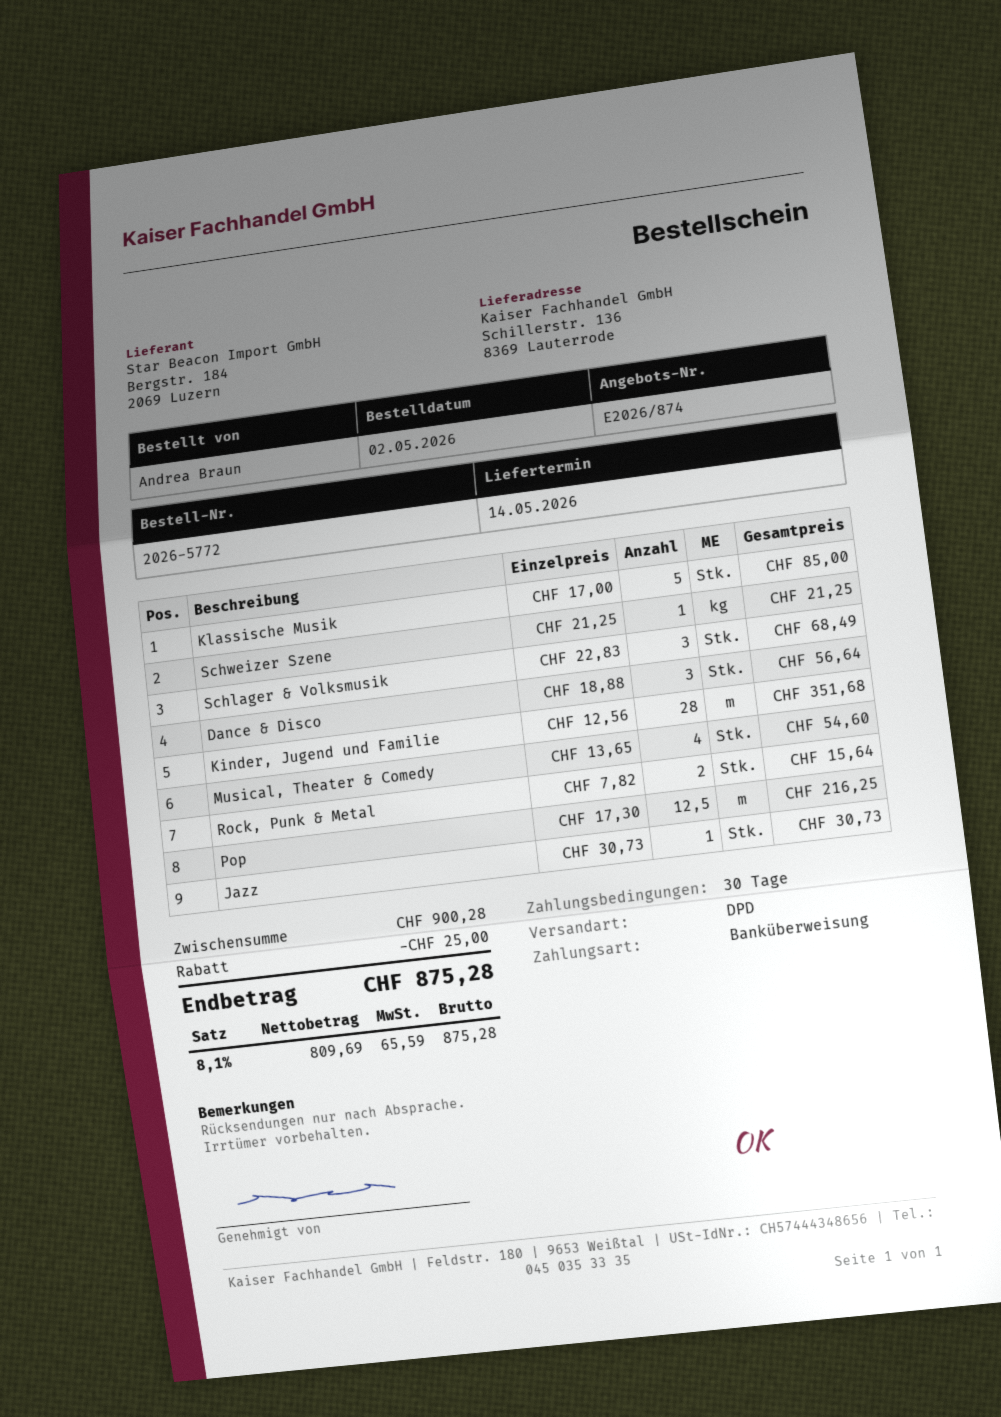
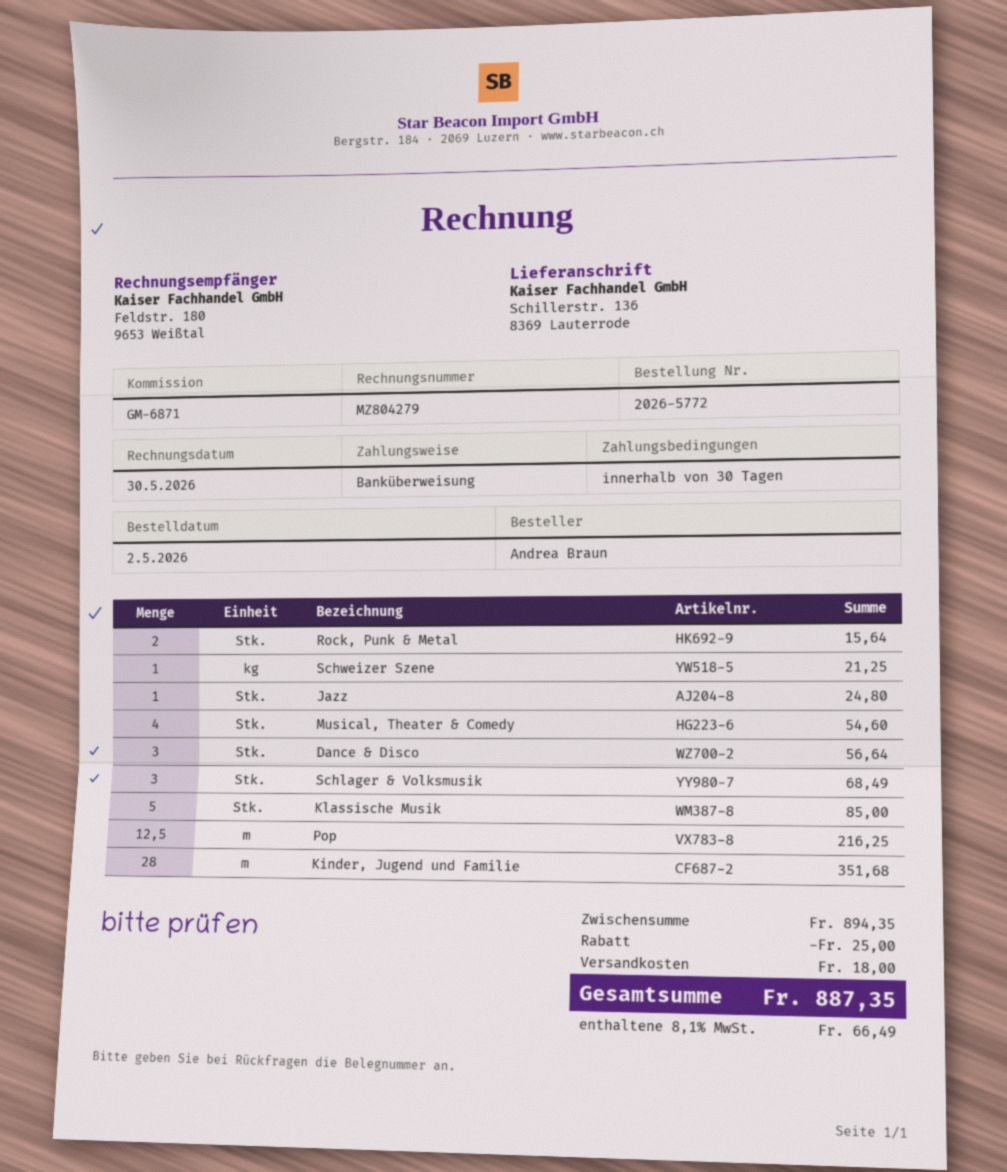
Jazz: 1 for 30.73 -> 1 for 24.80
subtotal: 900.28 -> 894.35
shipping: none -> 18.00
tax: 8.1% = 65.59 -> 8.1% = 66.49
total: 875.28 -> 887.35

